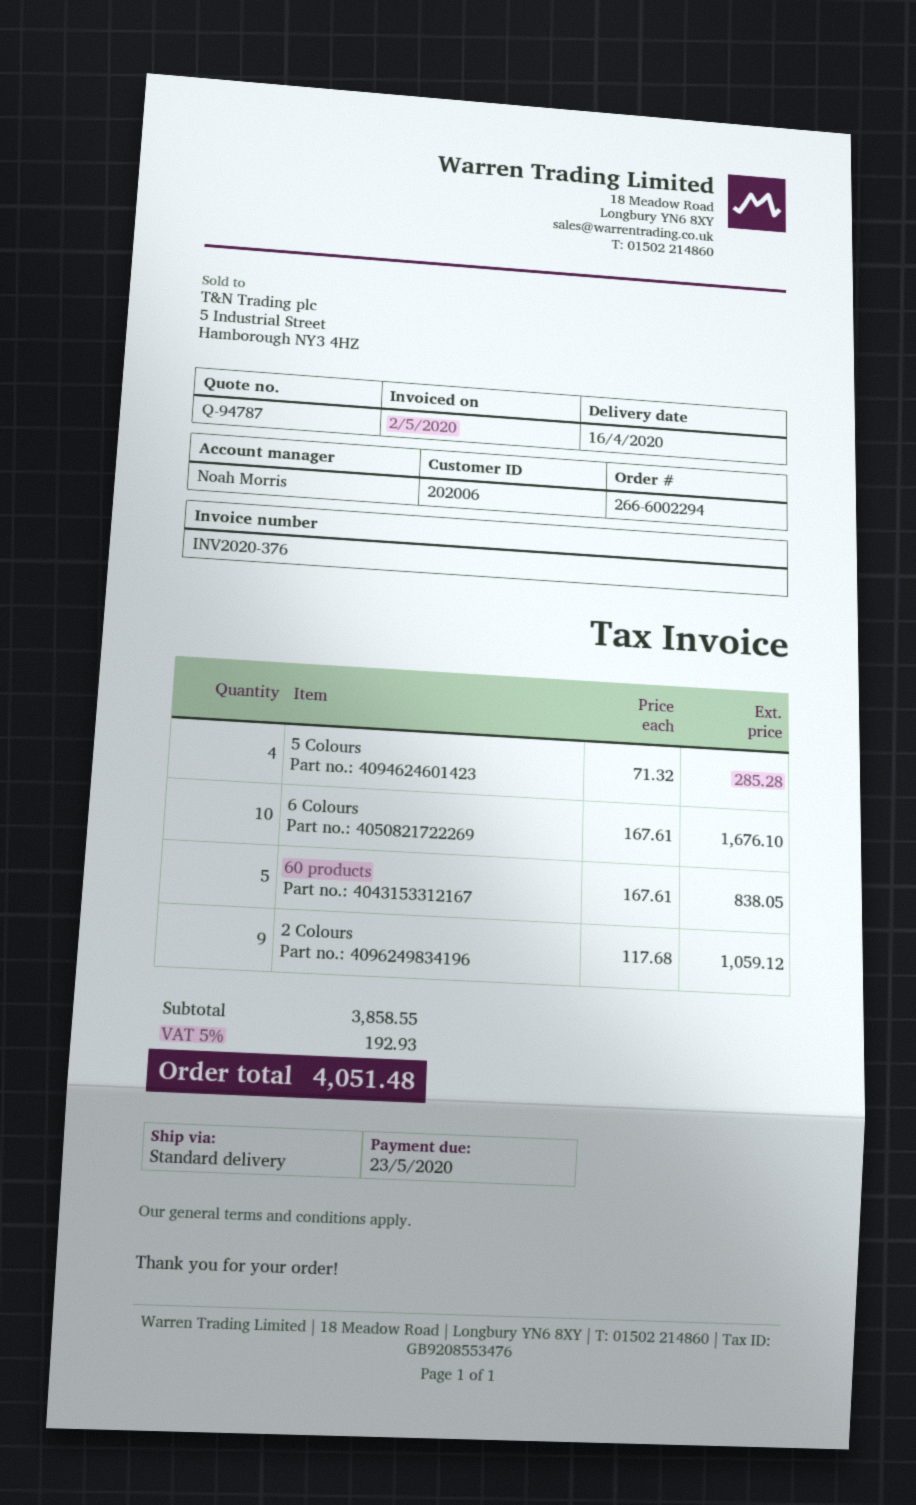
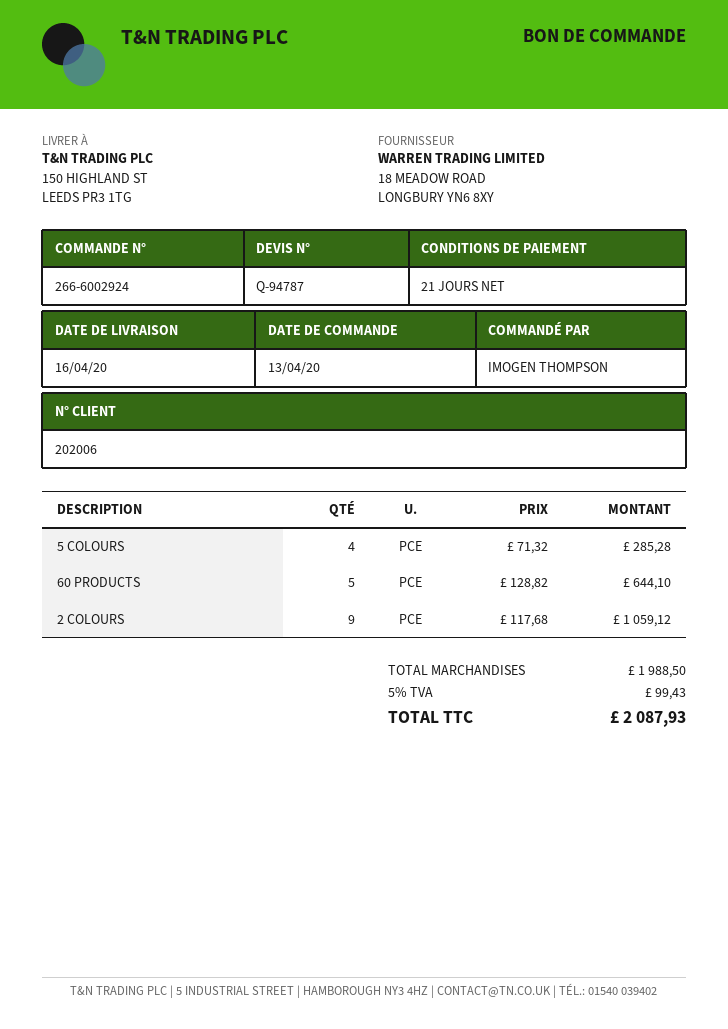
order number: 266-6002294 -> 266-6002924
6 Colours: 10 x 167.61 = 1676.10 -> none
60 products: 5 x 167.61 = 838.05 -> 5 x 128.82 = 644.10
subtotal: 3858.55 -> 1988.50
tax: 5% = 192.93 -> 5% = 99.43
total: 4051.48 -> 2087.93

